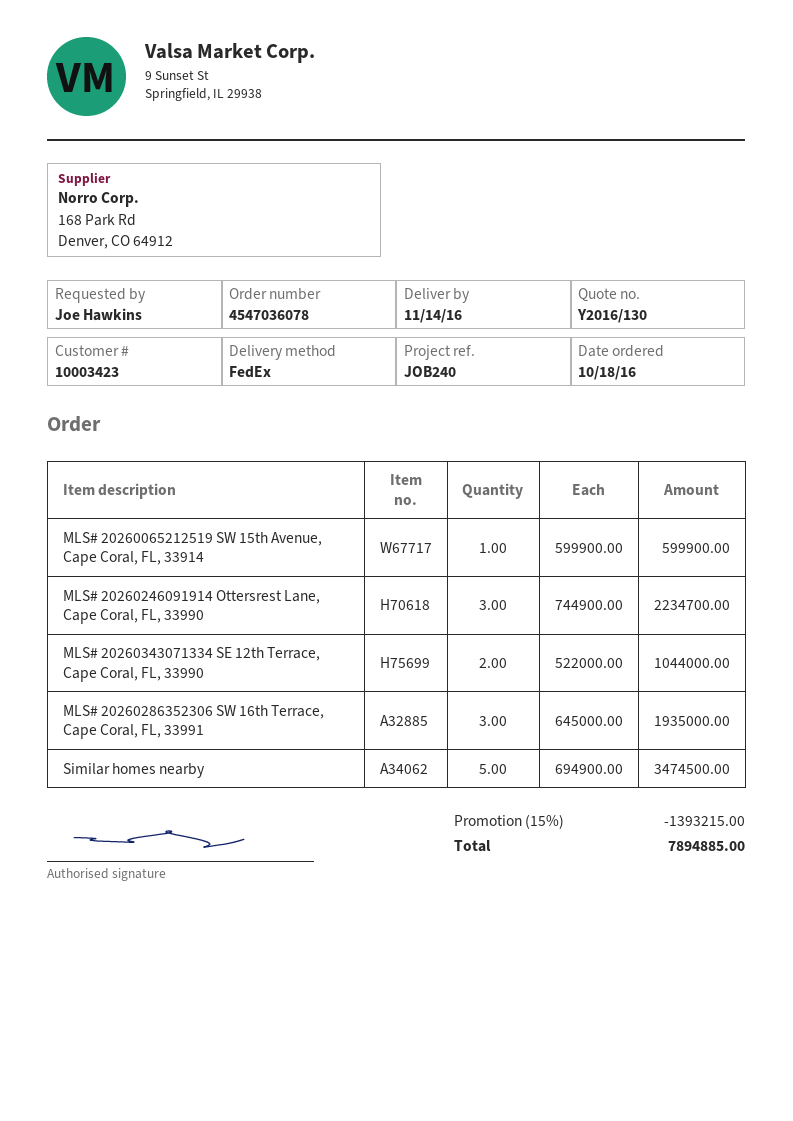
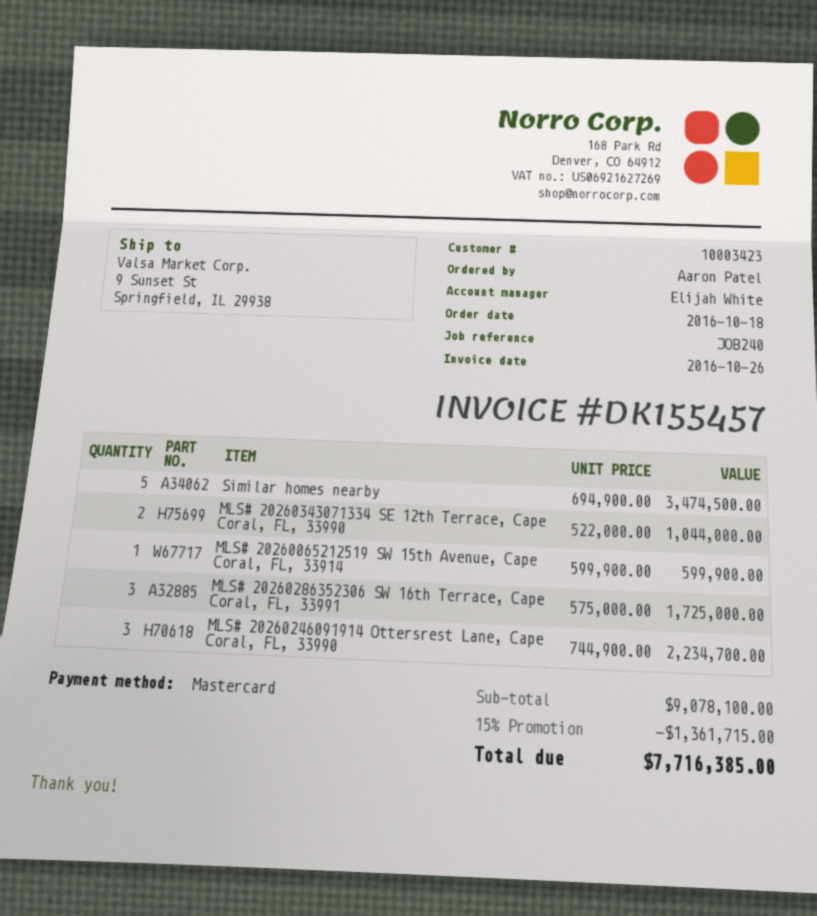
ordered by: Joe Hawkins -> Aaron Patel
MLS# 20260286352306 SW 16th Terrace, Cape Coral, FL, 33991: 3 x 645000.00 = 1935000.00 -> 3 x 575000.00 = 1725000.00
discount: 15% = 1393215.00 -> 15% = 1361715.00
total: 7894885.00 -> 7716385.00

